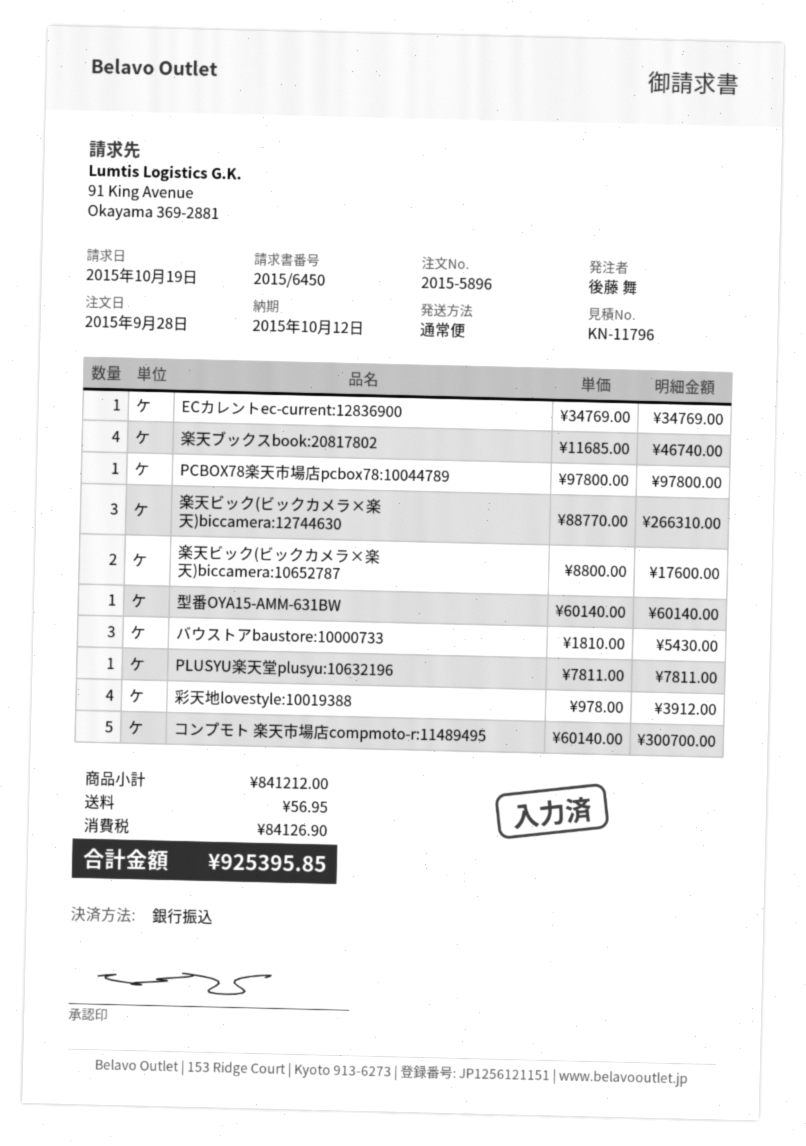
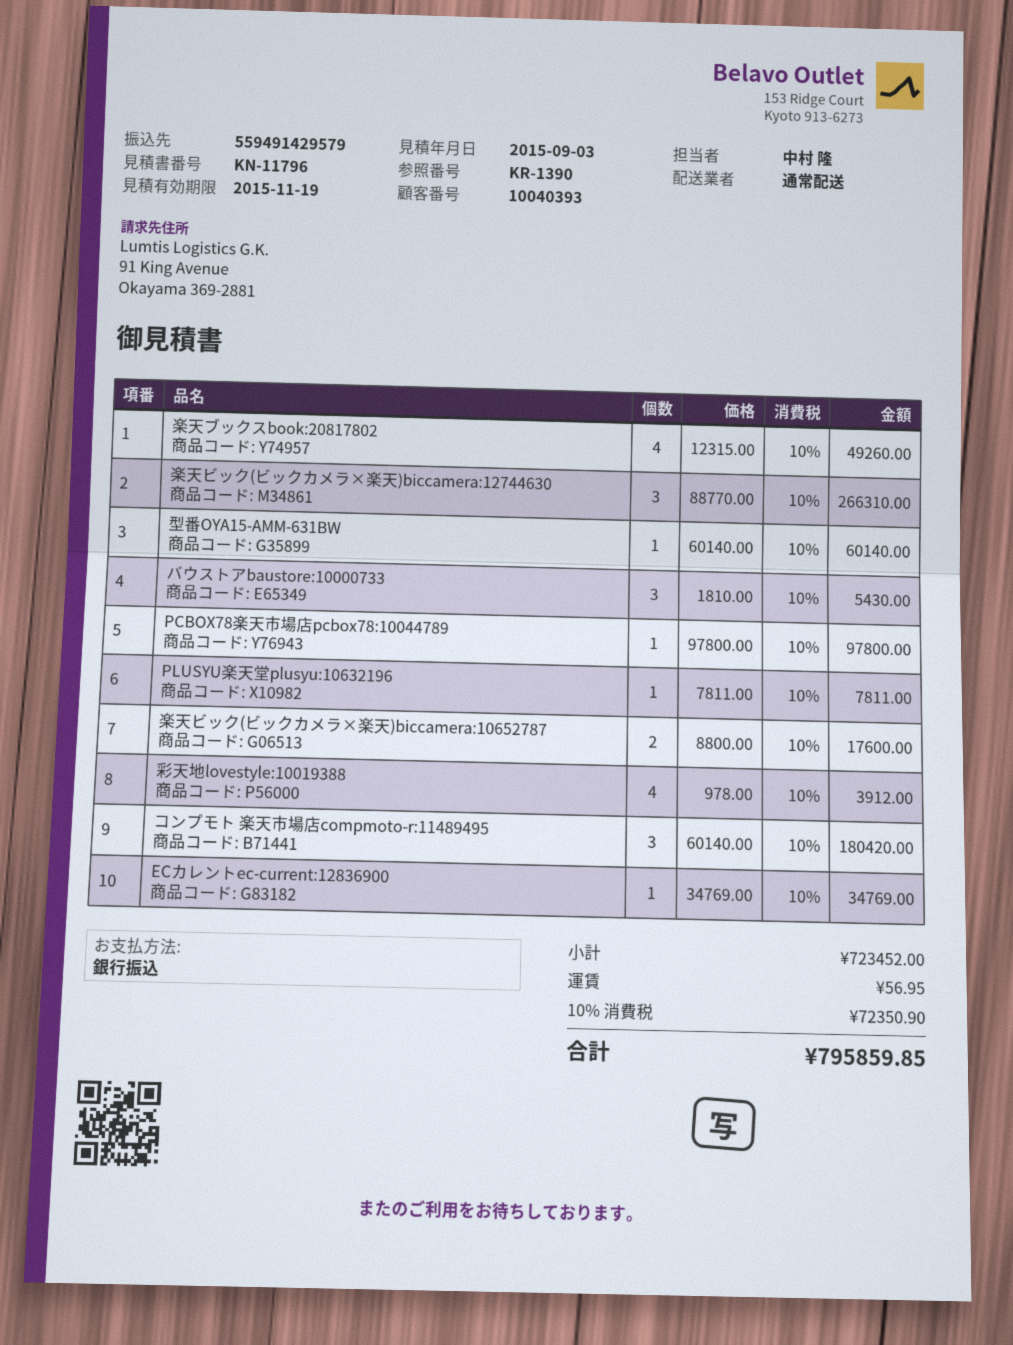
楽天ブックスbook:20817802: 4 x 11685.00 = 46740.00 -> 4 x 12315.00 = 49260.00
コンプモト 楽天市場店compmoto-r:11489495: 5 x 60140.00 = 300700.00 -> 3 x 60140.00 = 180420.00
subtotal: 841212.00 -> 723452.00
tax: 84126.90 -> 72350.90
total: 925395.85 -> 795859.85

